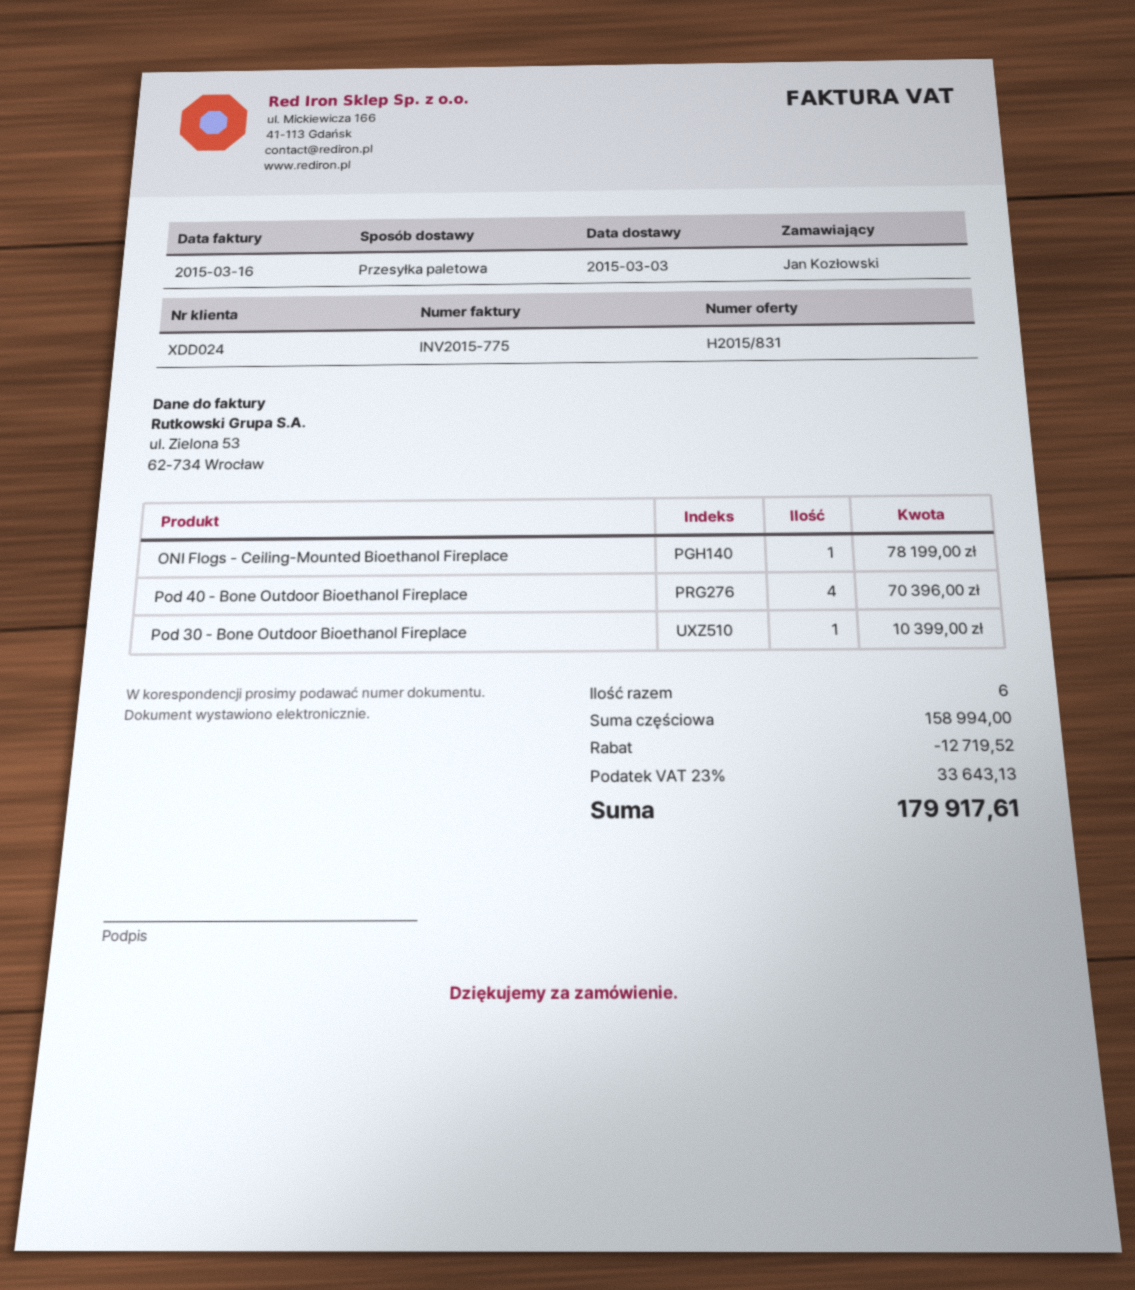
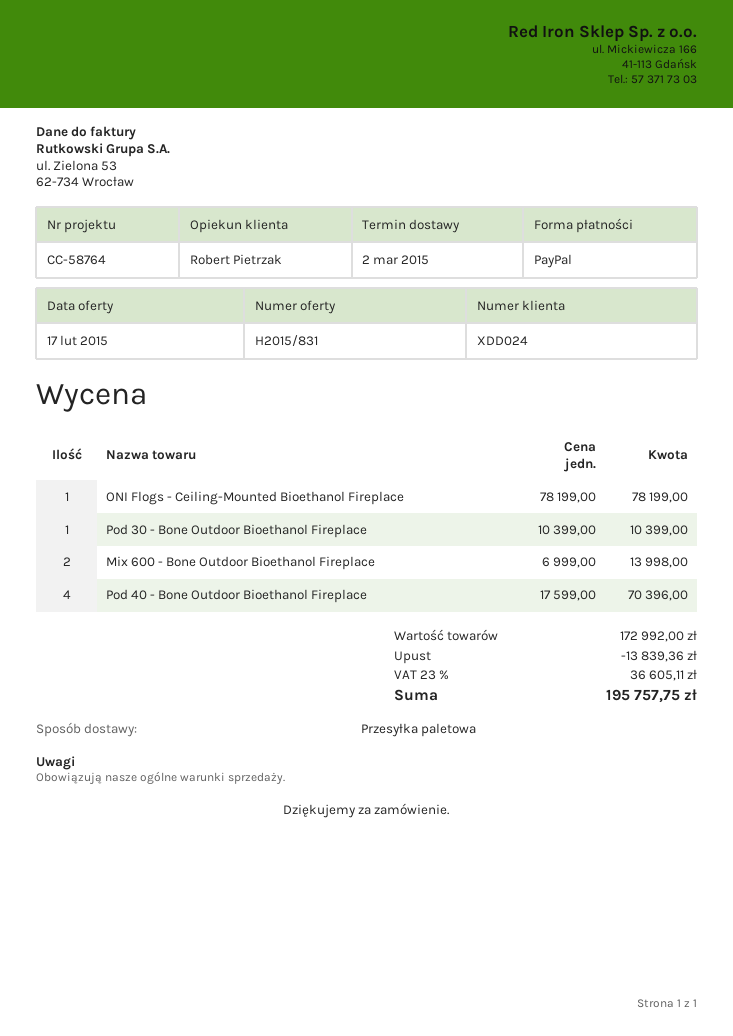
delivery date: 2015-03-03 -> 2015-03-02
Mix 600 - Bone Outdoor Bioethanol Fireplace: none -> 2 for 13998.00
subtotal: 158994.00 -> 172992.00
discount: 12719.52 -> 13839.36
tax: 23% = 33643.13 -> 23% = 36605.11
total: 179917.61 -> 195757.75

